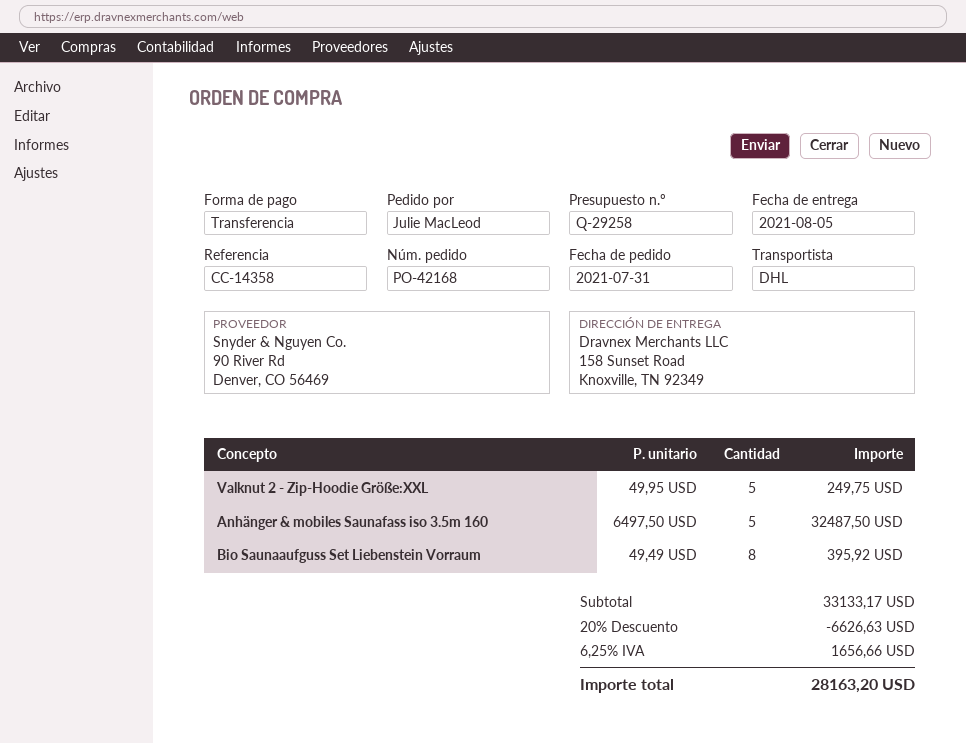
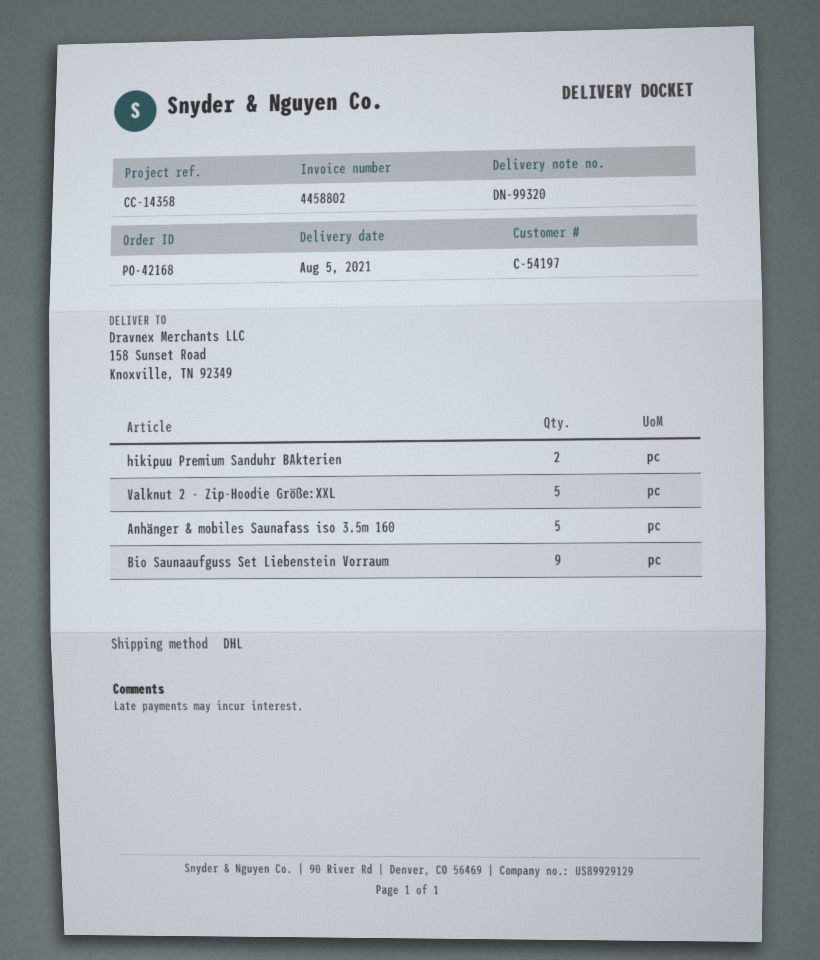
Bio Saunaaufguss Set Liebenstein Vorraum: 8 -> 9
hikipuu Premium Sanduhr BAkterien: none -> 2

